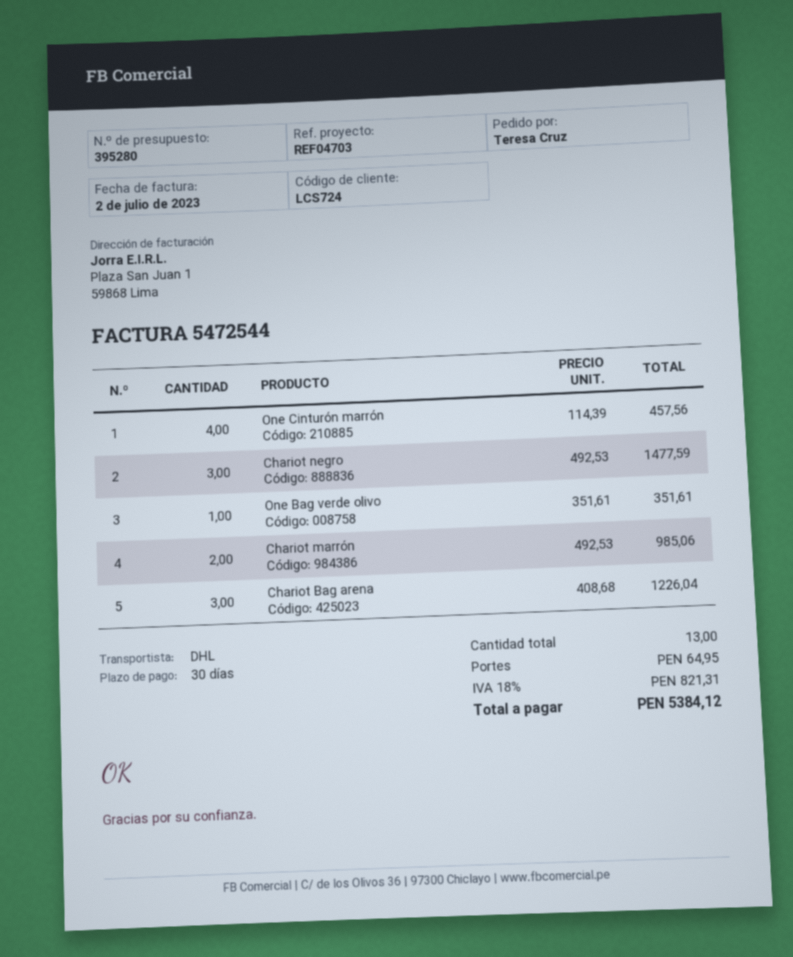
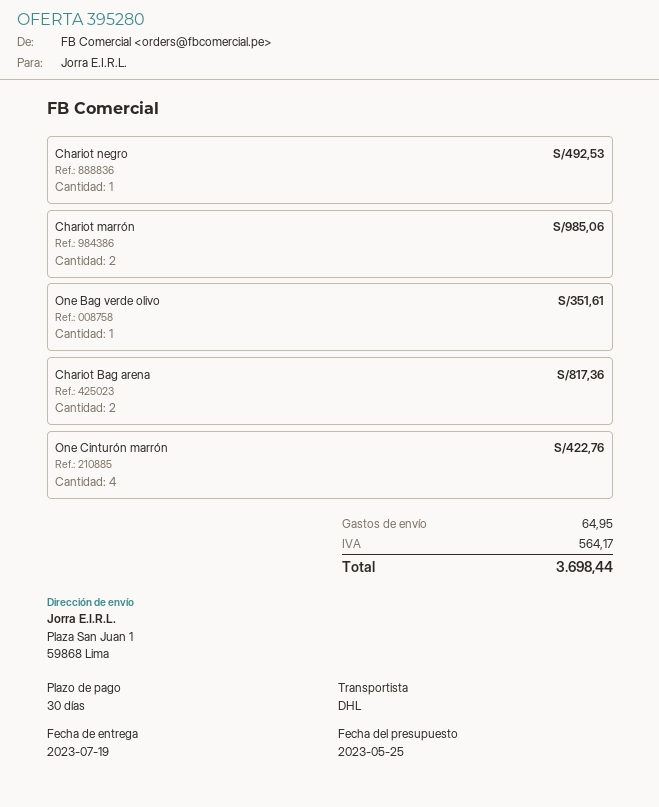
One Cinturón marrón: 4 for 457.56 -> 4 for 422.76
Chariot negro: 3 for 1477.59 -> 1 for 492.53
Chariot Bag arena: 3 for 1226.04 -> 2 for 817.36
tax: 821.31 -> 564.17
total: 5384.12 -> 3698.44

